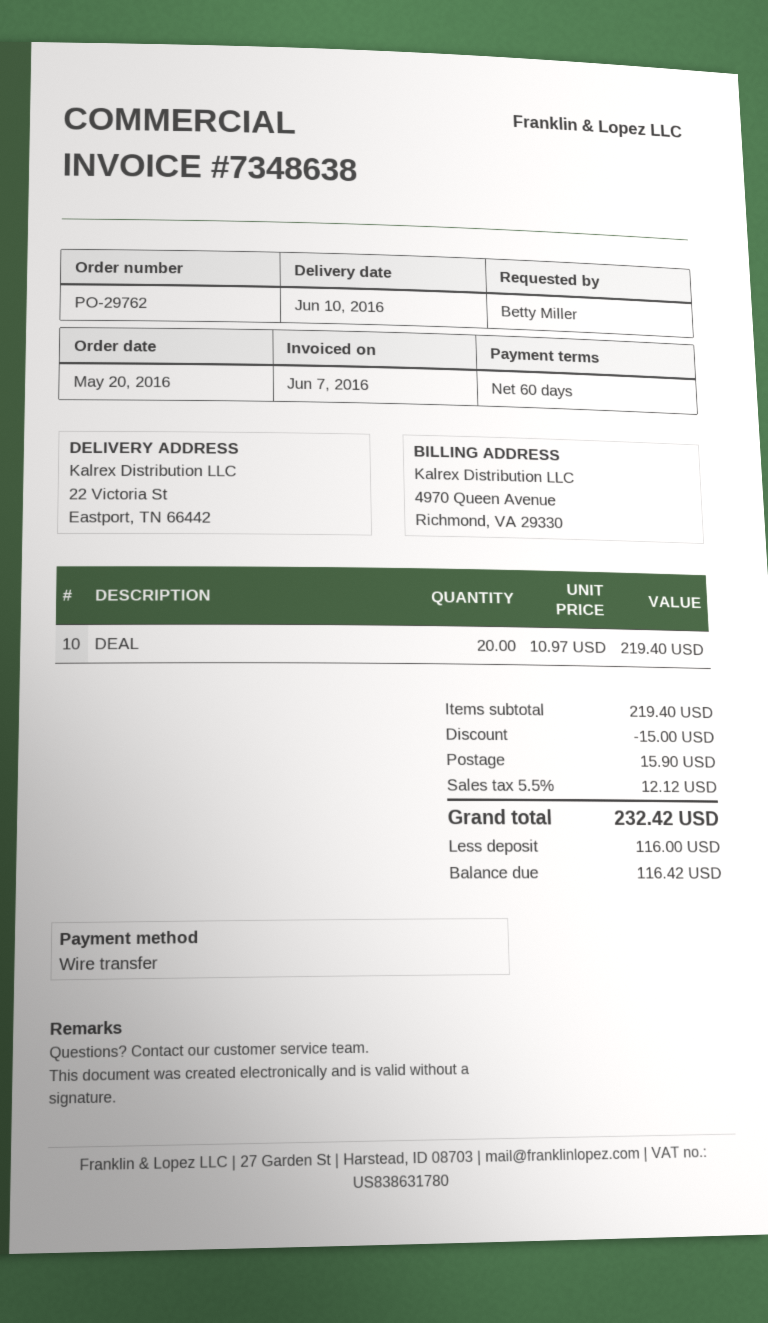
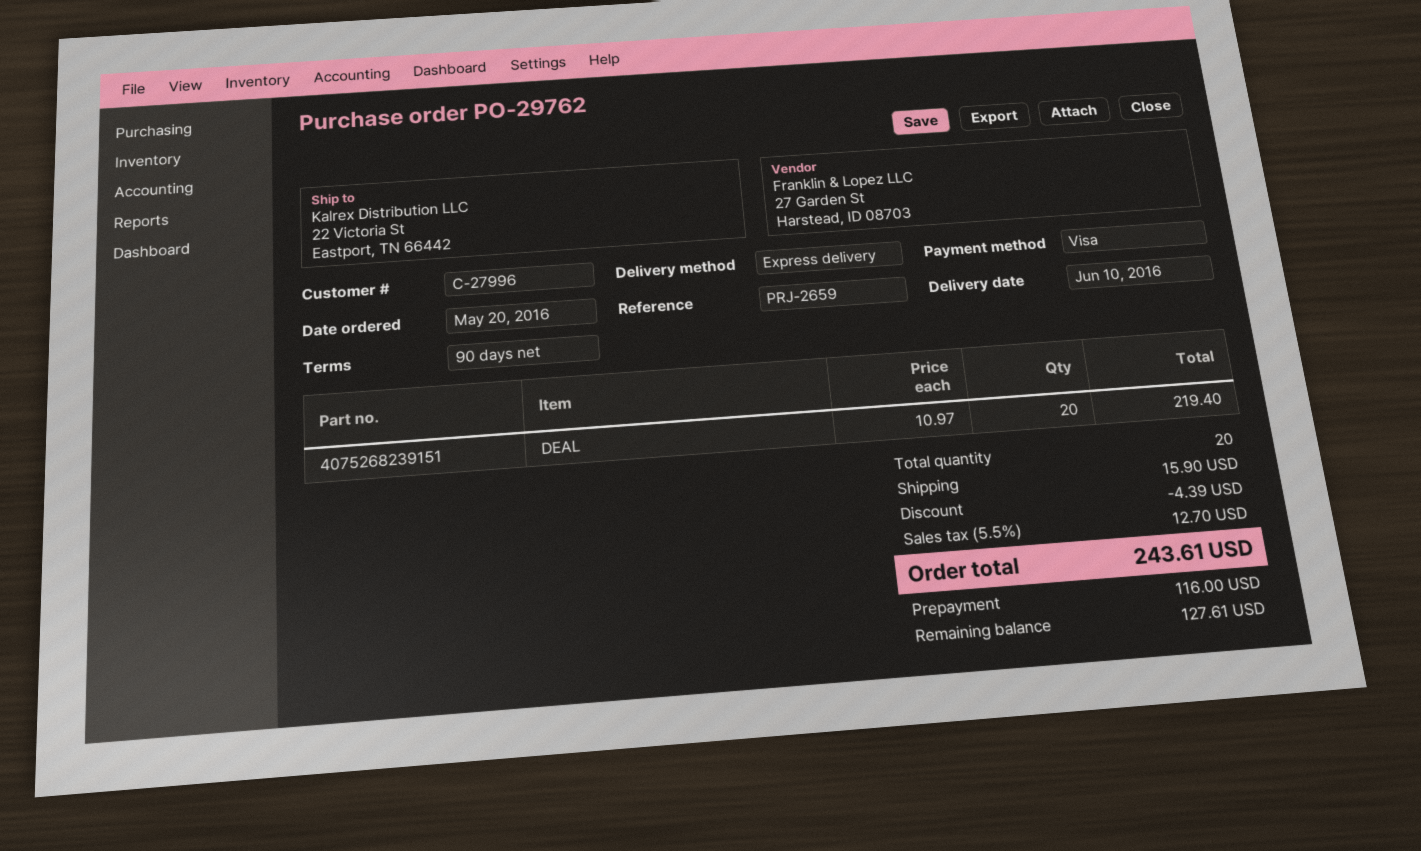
payment terms: 60 days -> 90 days
payment method: bank transfer -> Visa
discount: 15.00 -> 4.39
tax: 5.5% = 12.12 -> 5.5% = 12.70
total: 232.42 -> 243.61
balance: 116.42 -> 127.61

